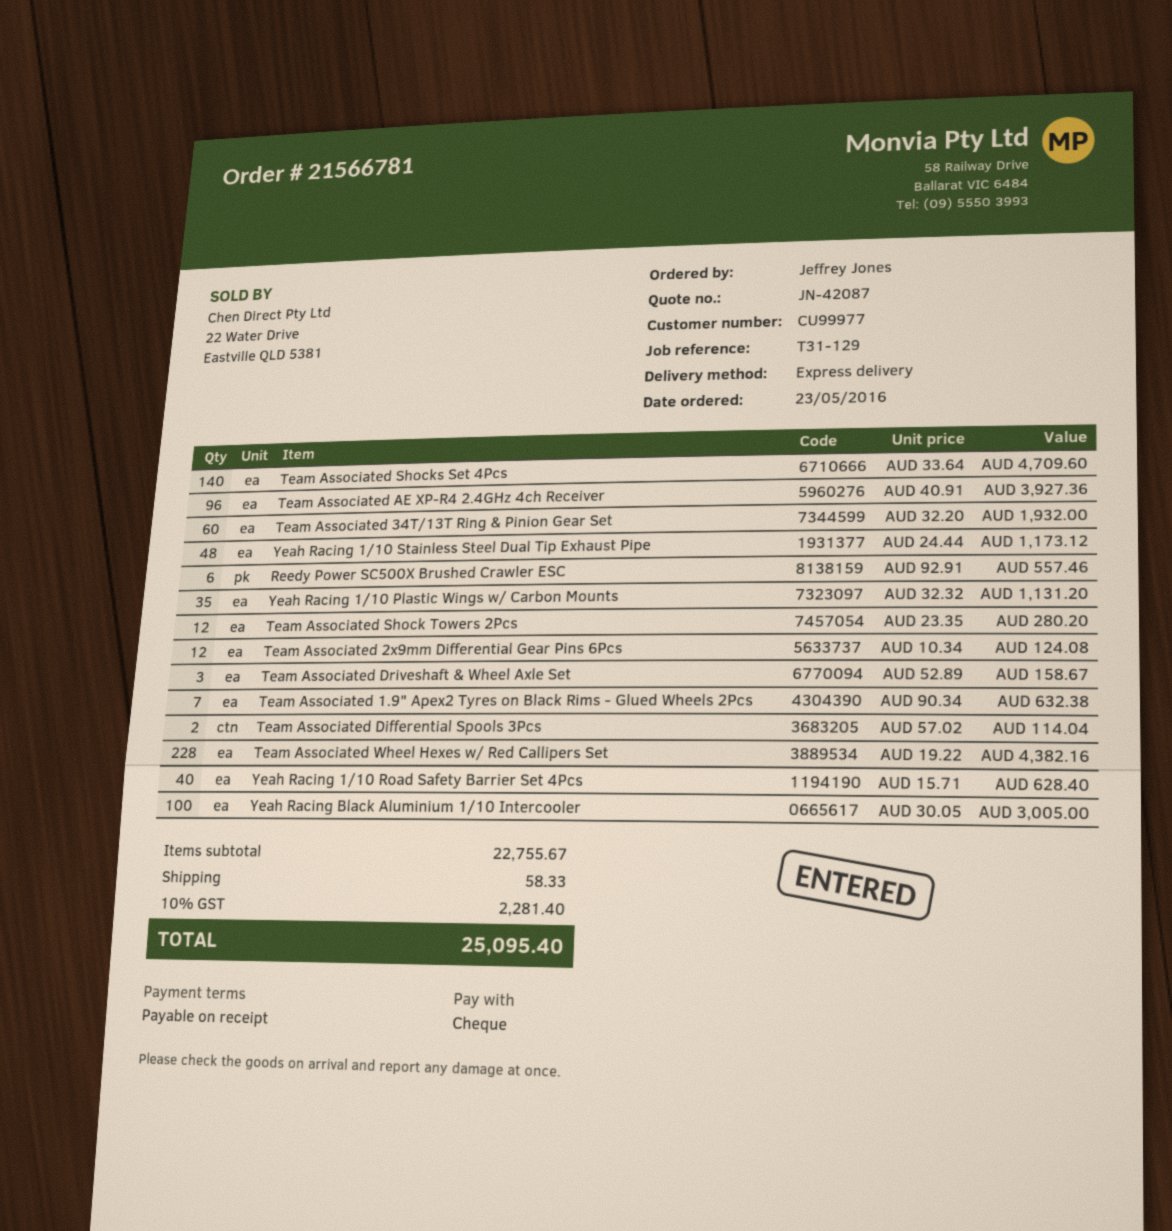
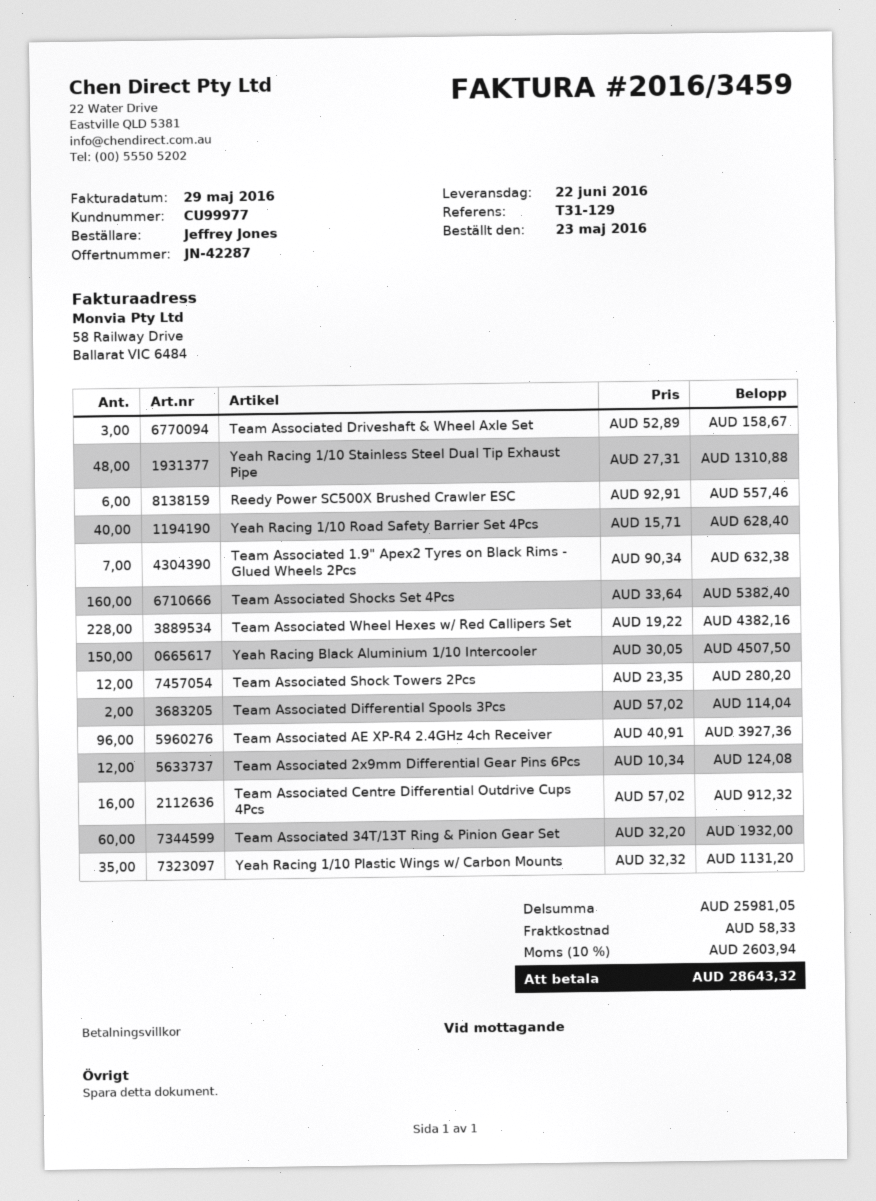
quote number: JN-42087 -> JN-42287
Team Associated Shocks Set 4Pcs: 140 x 33.64 = 4709.60 -> 160 x 33.64 = 5382.40
Yeah Racing 1/10 Stainless Steel Dual Tip Exhaust Pipe: 48 x 24.44 = 1173.12 -> 48 x 27.31 = 1310.88
Yeah Racing Black Aluminium 1/10 Intercooler: 100 x 30.05 = 3005.00 -> 150 x 30.05 = 4507.50
Team Associated Centre Differential Outdrive Cups 4Pcs: none -> 16 x 57.02 = 912.32
subtotal: 22755.67 -> 25981.05
tax: 10% = 2281.40 -> 10% = 2603.94
total: 25095.40 -> 28643.32

